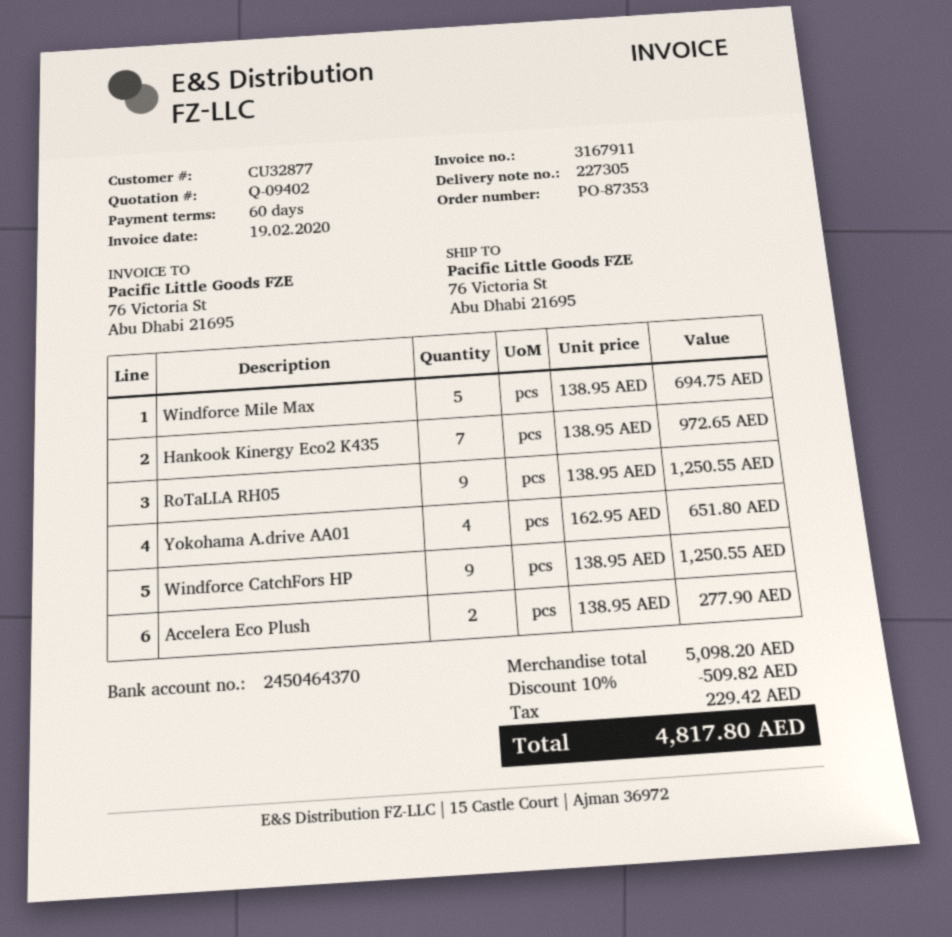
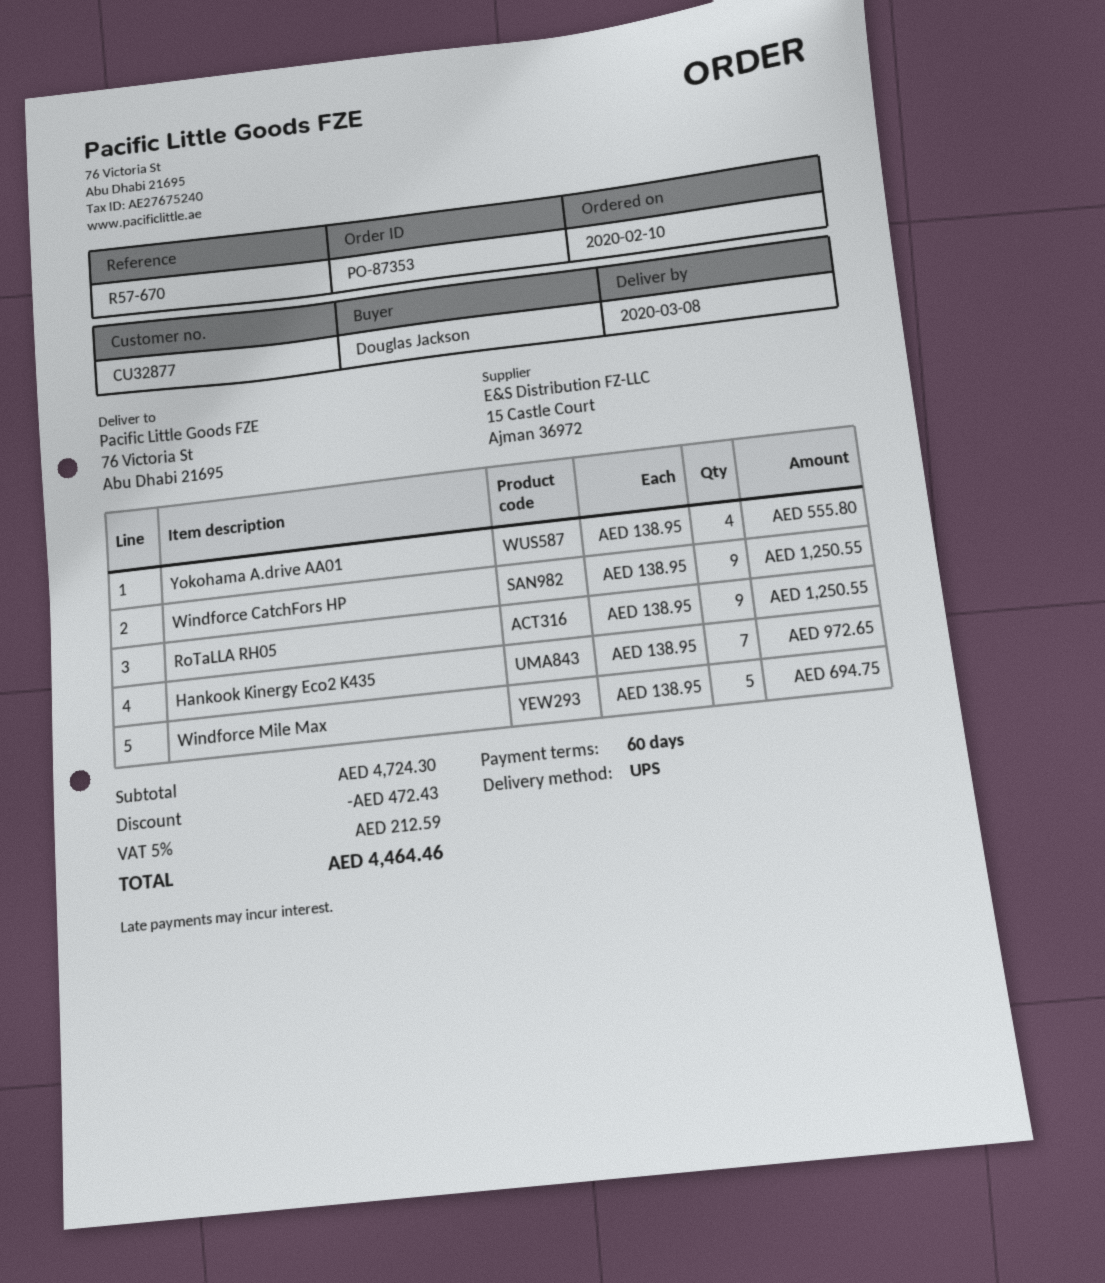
Yokohama A.drive AA01: 4 x 162.95 = 651.80 -> 4 x 138.95 = 555.80
Accelera Eco Plush: 2 x 138.95 = 277.90 -> none
subtotal: 5098.20 -> 4724.30
discount: 509.82 -> 472.43
tax: 229.42 -> 212.59
total: 4817.80 -> 4464.46

